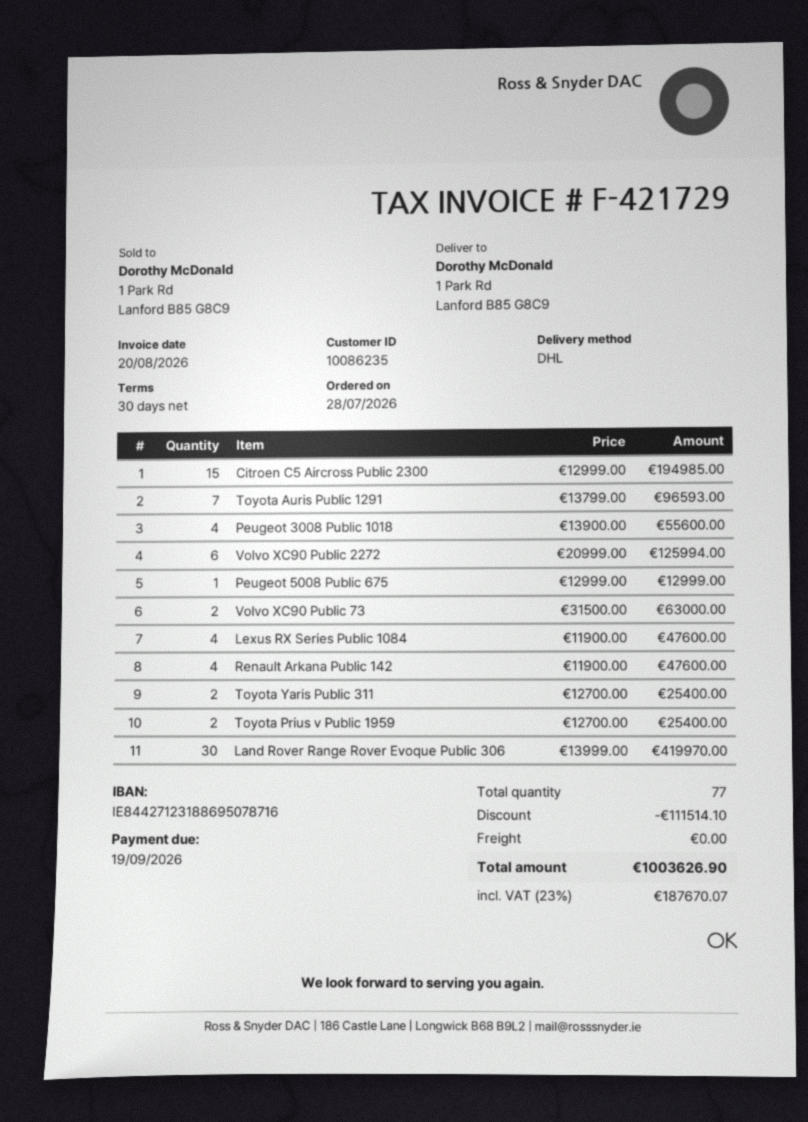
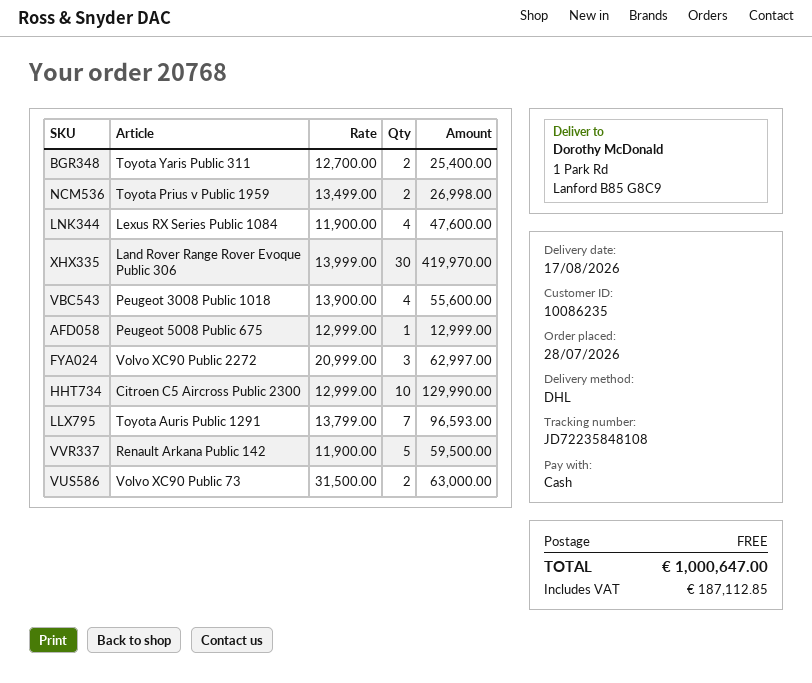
Citroen C5 Aircross Public 2300: 15 x 12999.00 = 194985.00 -> 10 x 12999.00 = 129990.00
Volvo XC90 Public 2272: 6 x 20999.00 = 125994.00 -> 3 x 20999.00 = 62997.00
Renault Arkana Public 142: 4 x 11900.00 = 47600.00 -> 5 x 11900.00 = 59500.00
Toyota Prius v Public 1959: 2 x 12700.00 = 25400.00 -> 2 x 13499.00 = 26998.00
discount: 111514.10 -> none
tax: 187670.07 -> 187112.85
total: 1003626.90 -> 1000647.00

